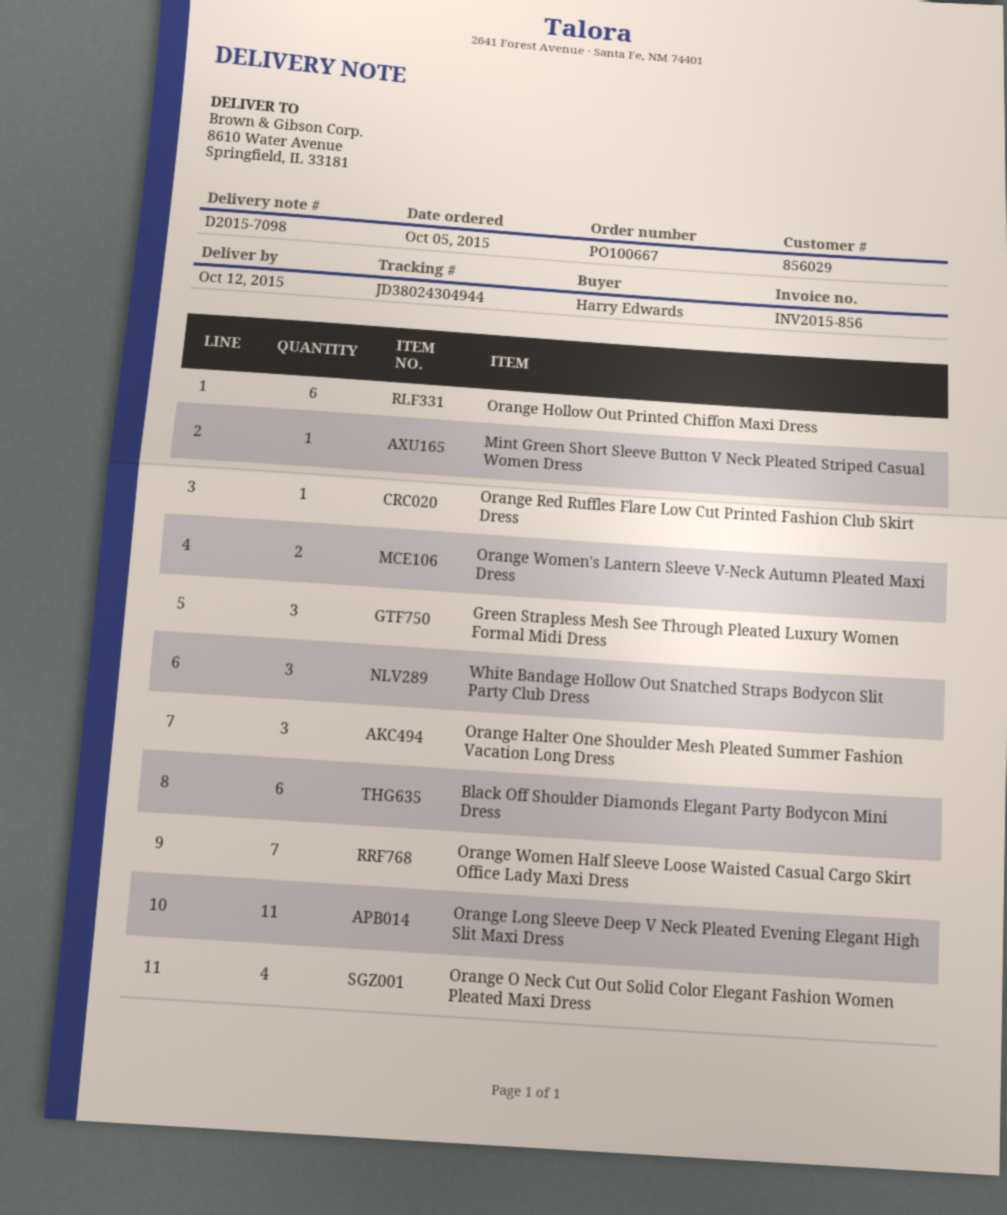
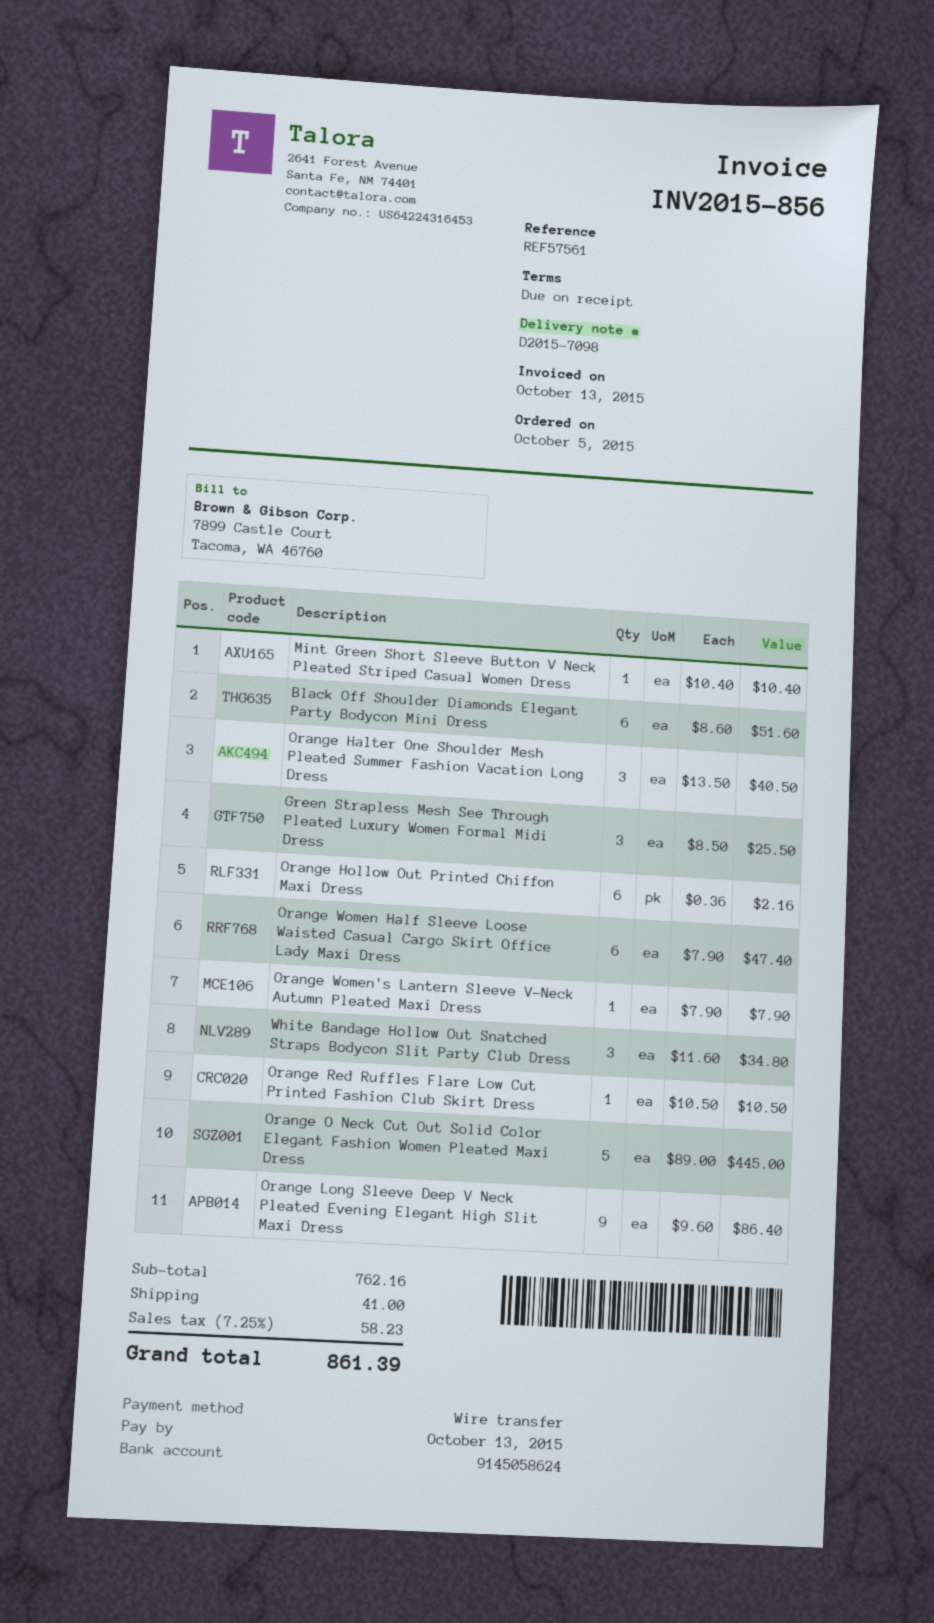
Orange Women's Lantern Sleeve V-Neck Autumn Pleated Maxi Dress: 2 -> 1
Orange Women Half Sleeve Loose Waisted Casual Cargo Skirt Office Lady Maxi Dress: 7 -> 6
Orange Long Sleeve Deep V Neck Pleated Evening Elegant High Slit Maxi Dress: 11 -> 9
Orange O Neck Cut Out Solid Color Elegant Fashion Women Pleated Maxi Dress: 4 -> 5

